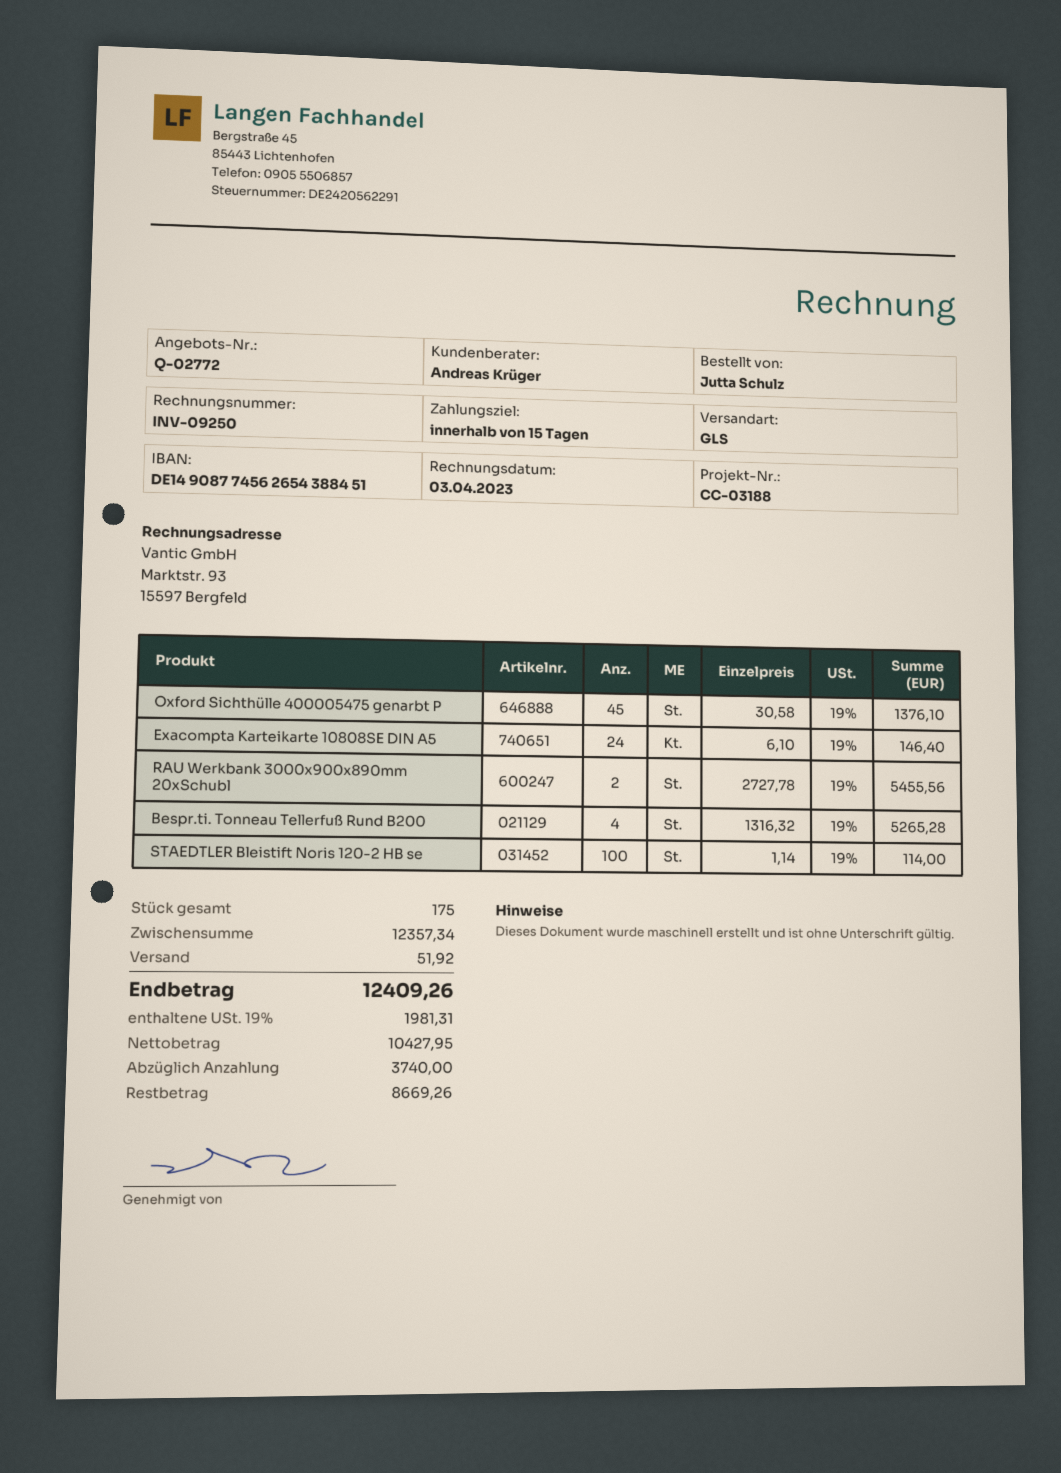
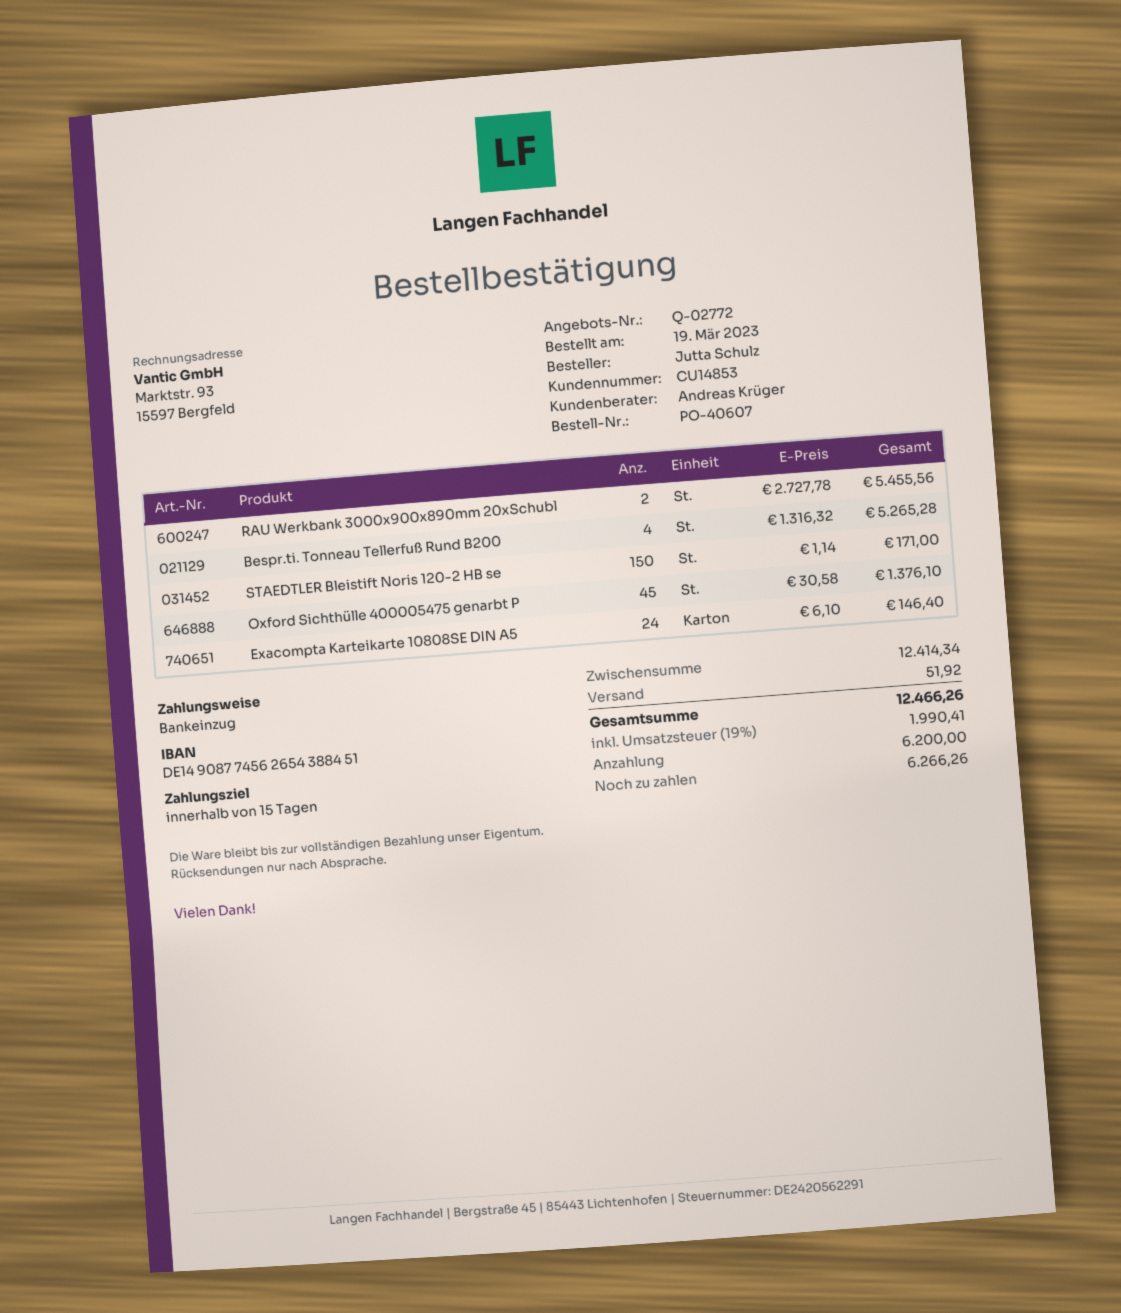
STAEDTLER Bleistift Noris 120-2 HB se: 100 x 1.14 = 114.00 -> 150 x 1.14 = 171.00
subtotal: 12357.34 -> 12414.34
tax: 19% = 1981.31 -> 19% = 1990.41
total: 12409.26 -> 12466.26
deposit: 3740.00 -> 6200.00
balance: 8669.26 -> 6266.26

